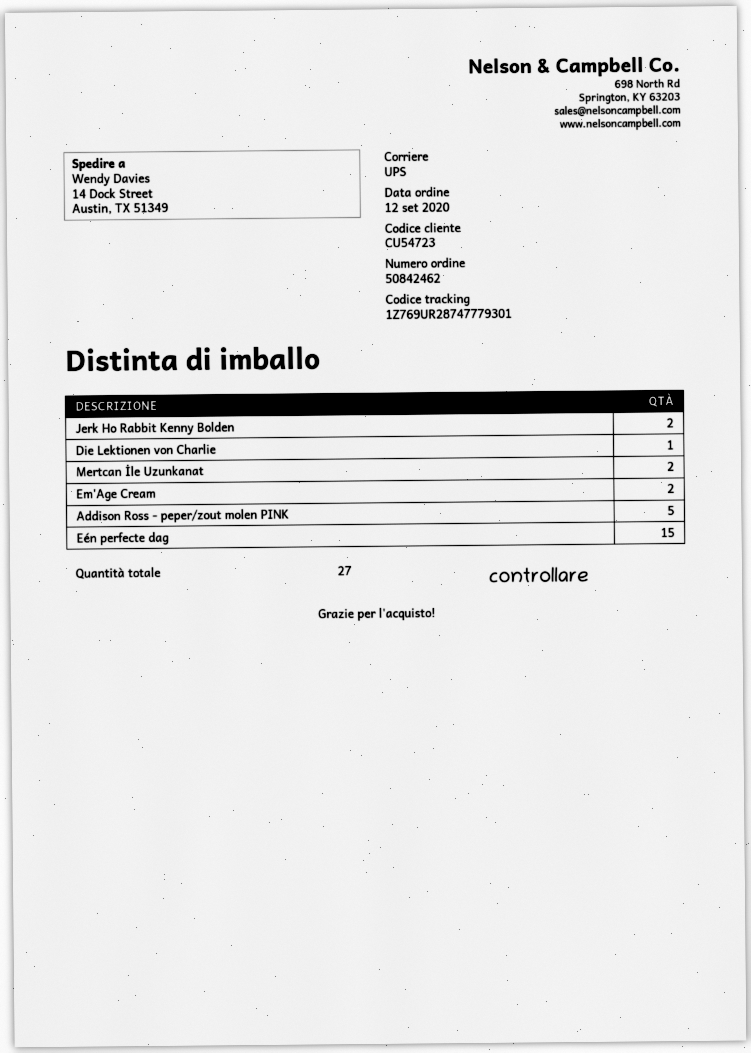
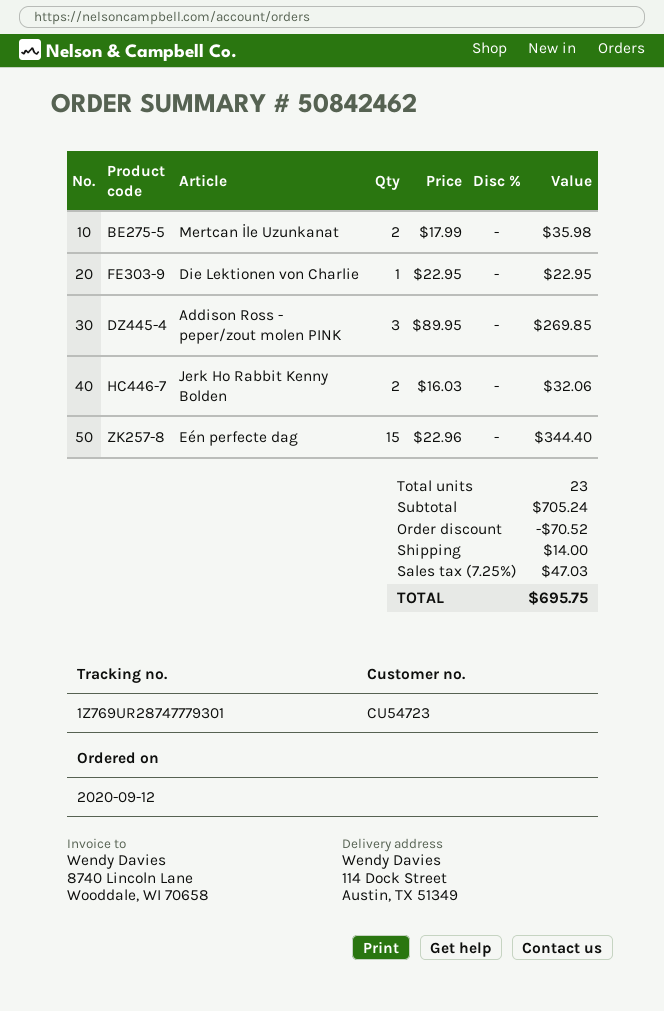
ship to: 14 Dock Street, Austin, TX 51349 -> 114 Dock Street, Austin, TX 51349
Em'Age Cream: 2 -> none
Addison Ross - peper/zout molen PINK: 5 -> 3
total quantity: 27 -> 23

